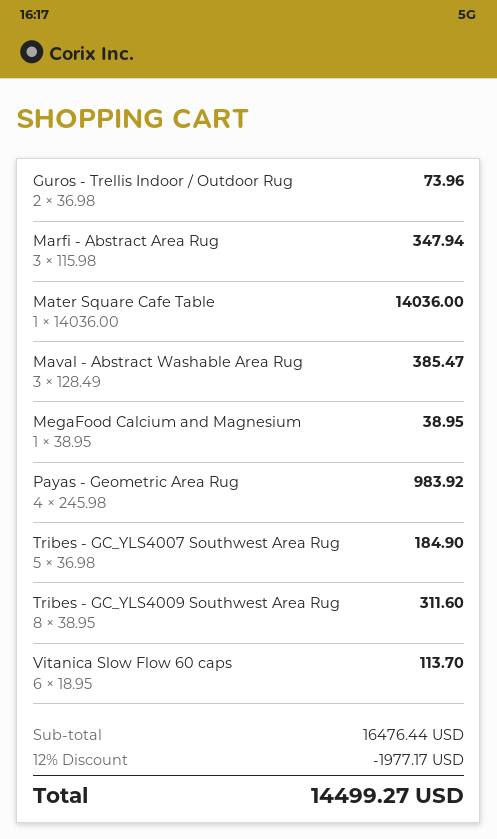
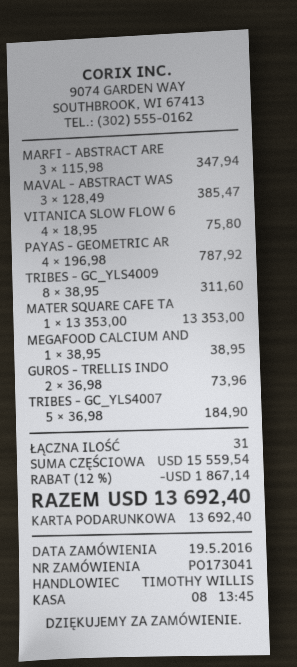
Mater Square Cafe Table: 1 x 14036.00 = 14036.00 -> 1 x 13353.00 = 13353.00
Payas - Geometric Area Rug: 4 x 245.98 = 983.92 -> 4 x 196.98 = 787.92
Vitanica Slow Flow 60 caps: 6 x 18.95 = 113.70 -> 4 x 18.95 = 75.80
subtotal: 16476.44 -> 15559.54
discount: 12% = 1977.17 -> 12% = 1867.14
total: 14499.27 -> 13692.40

